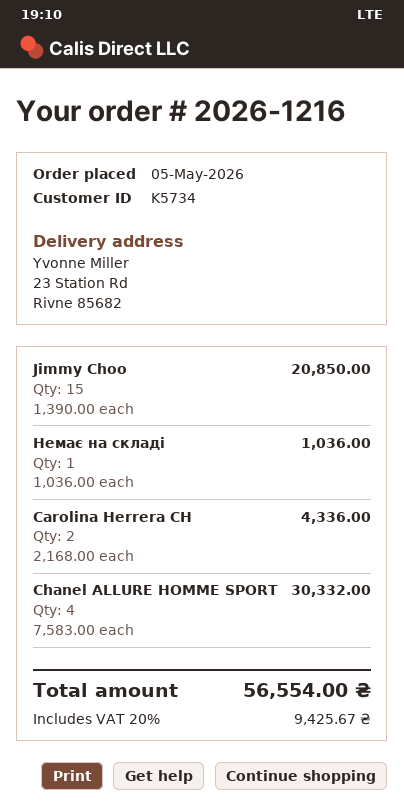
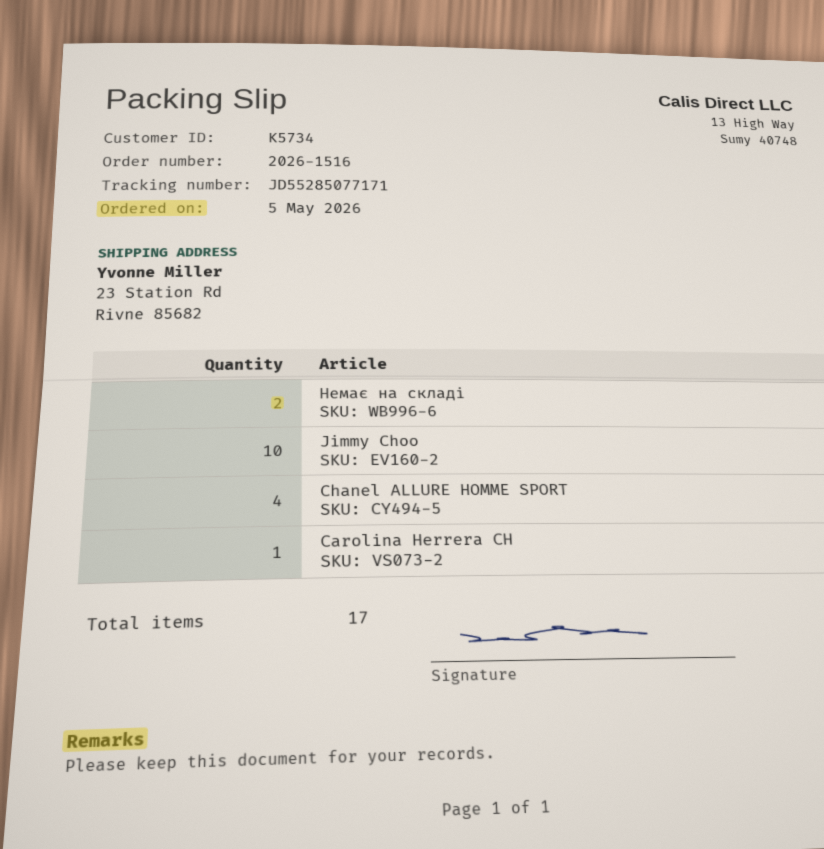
order number: 2026-1216 -> 2026-1516
Jimmy Choo: 15 -> 10
Немає на складі: 1 -> 2
Carolina Herrera CH: 2 -> 1

